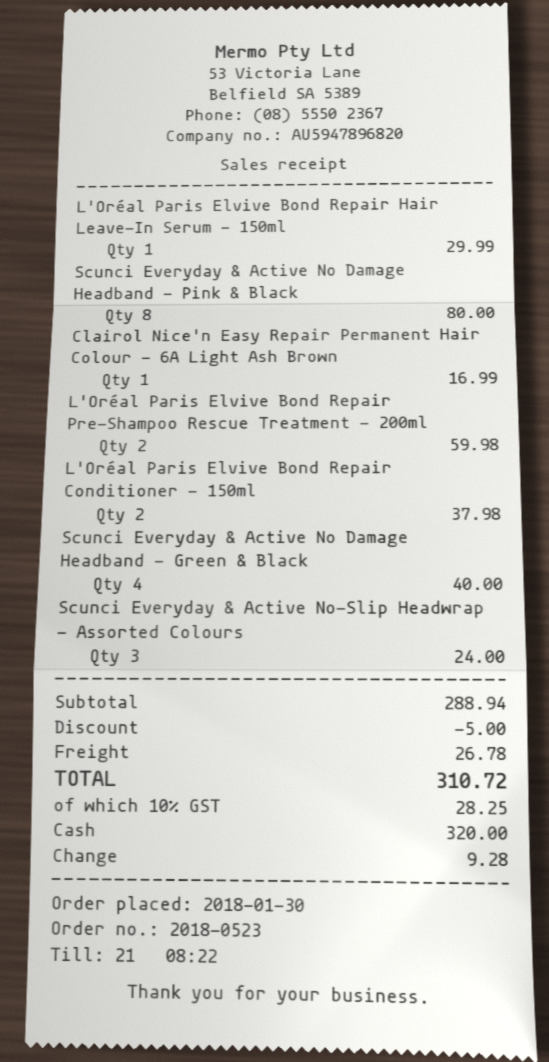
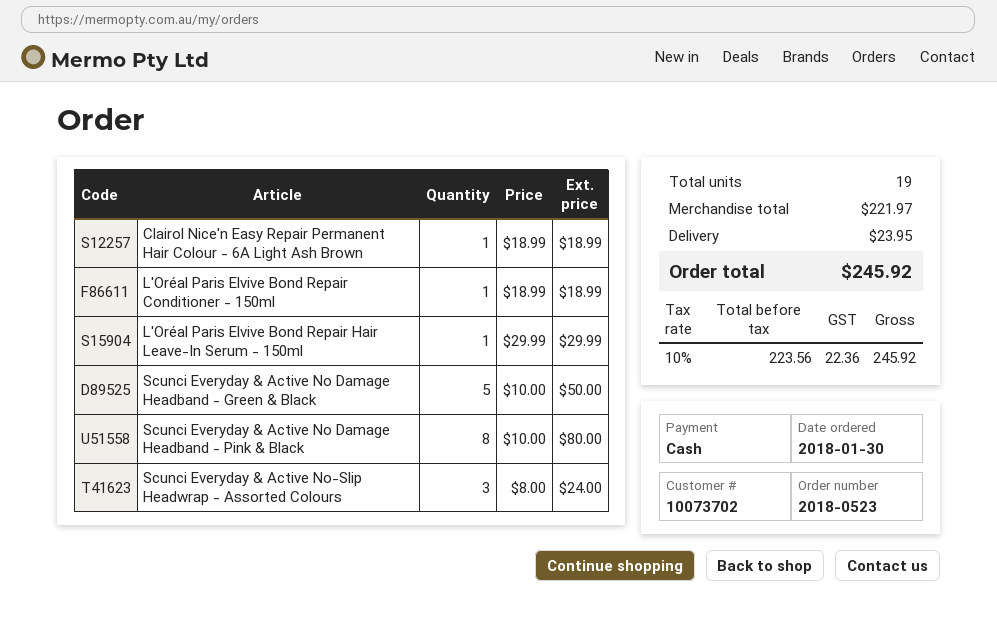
Clairol Nice'n Easy Repair Permanent Hair Colour - 6A Light Ash Brown: 1 for 16.99 -> 1 for 18.99
L'Oréal Paris Elvive Bond Repair Pre-Shampoo Rescue Treatment - 200ml: 2 for 59.98 -> none
L'Oréal Paris Elvive Bond Repair Conditioner - 150ml: 2 for 37.98 -> 1 for 18.99
Scunci Everyday & Active No Damage Headband - Green & Black: 4 for 40.00 -> 5 for 50.00
subtotal: 288.94 -> 221.97
discount: 5.00 -> none
shipping: 26.78 -> 23.95
tax: 10% = 28.25 -> 10% = 22.36
total: 310.72 -> 245.92

